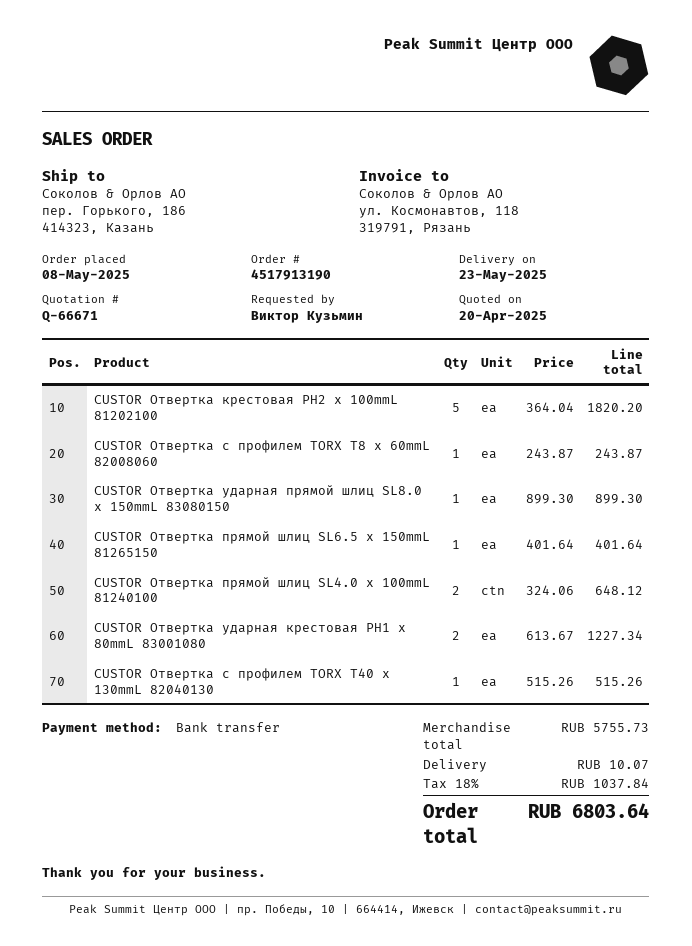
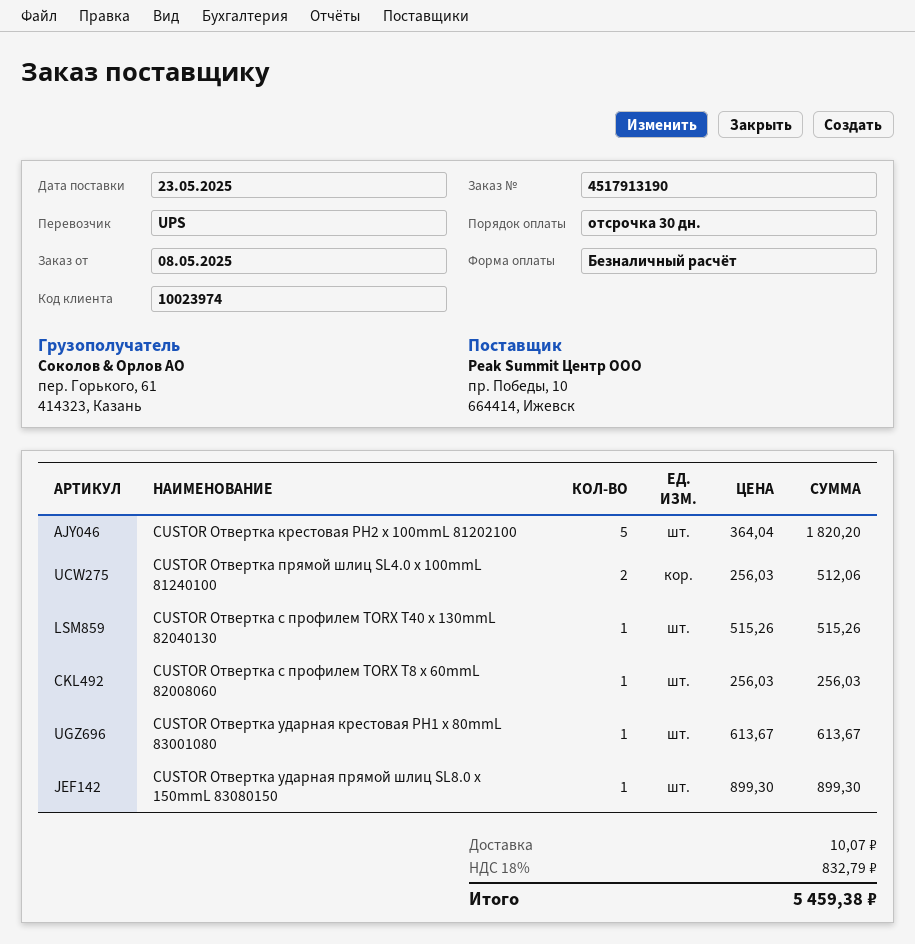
ship to: пер. Горького, 186, 414323, Казань -> пер. Горького, 61, 414323, Казань
CUSTOR Отвертка с профилем TORX T8 x 60mmL 82008060: 1 x 243.87 = 243.87 -> 1 x 256.03 = 256.03
CUSTOR Отвертка прямой шлиц SL6.5 x 150mmL 81265150: 1 x 401.64 = 401.64 -> none
CUSTOR Отвертка прямой шлиц SL4.0 x 100mmL 81240100: 2 x 324.06 = 648.12 -> 2 x 256.03 = 512.06
CUSTOR Отвертка ударная крестовая PH1 x 80mmL 83001080: 2 x 613.67 = 1227.34 -> 1 x 613.67 = 613.67
tax: 18% = 1037.84 -> 18% = 832.79
total: 6803.64 -> 5459.38

